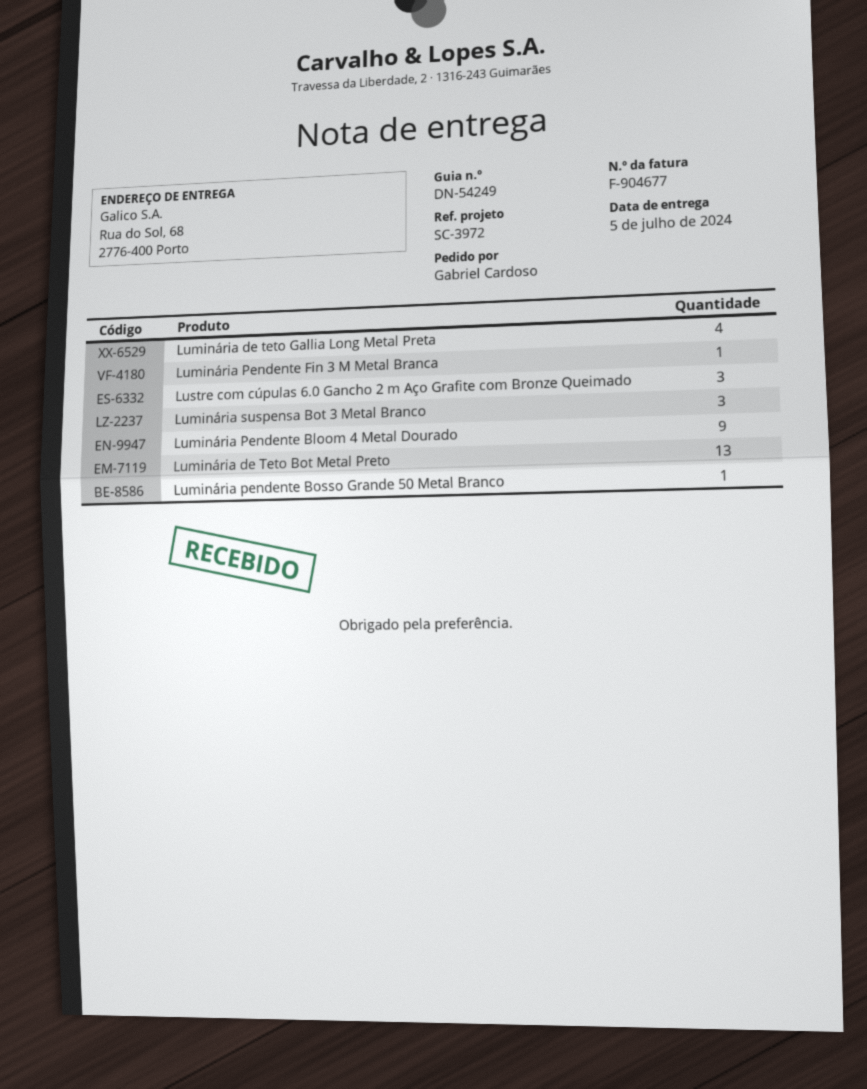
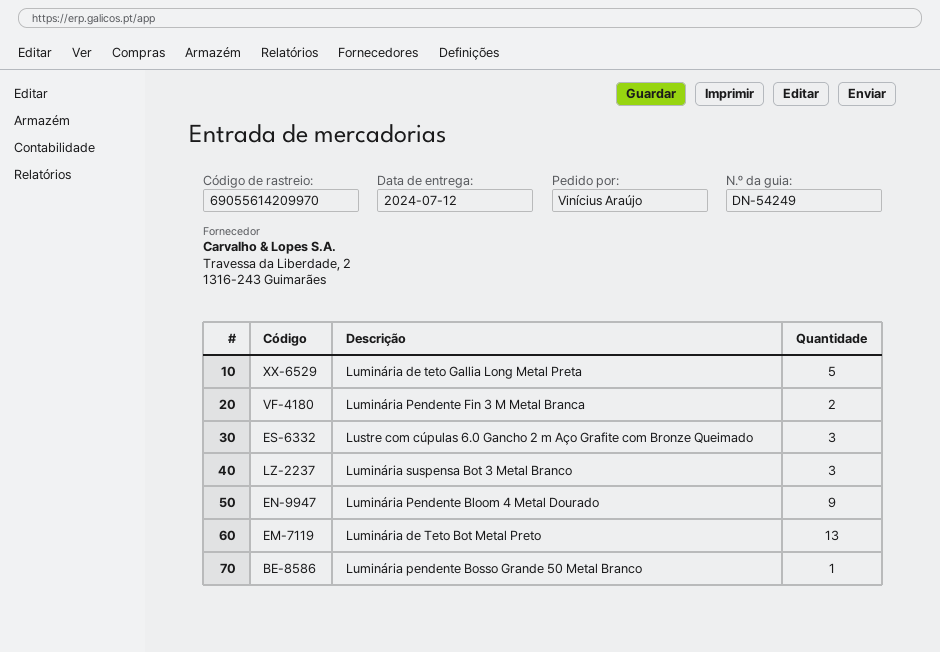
delivery date: 2024-07-05 -> 2024-07-12
ordered by: Gabriel Cardoso -> Vinícius Araújo
Luminária de teto Gallia Long Metal Preta: 4 -> 5
Luminária Pendente Fin 3 M Metal Branca: 1 -> 2

